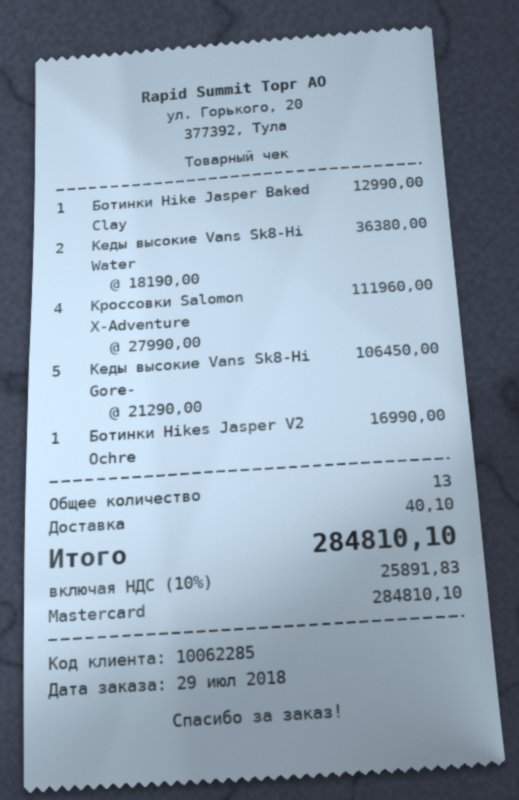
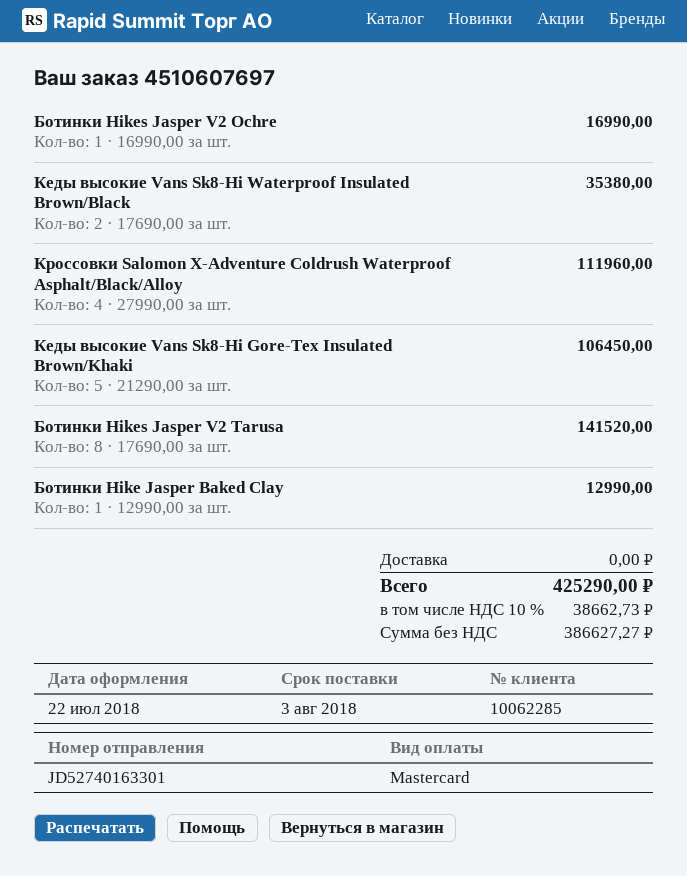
order date: 2018-07-29 -> 2018-07-22
Кеды высокие Vans Sk8-Hi Water: 2 x 18190.00 = 36380.00 -> 2 x 17690.00 = 35380.00
Ботинки Hikes Jasper V2 Tarusa: none -> 8 x 17690.00 = 141520.00
shipping: 40.10 -> 0.00
tax: 10% = 25891.83 -> 10% = 38662.73
total: 284810.10 -> 425290.00

